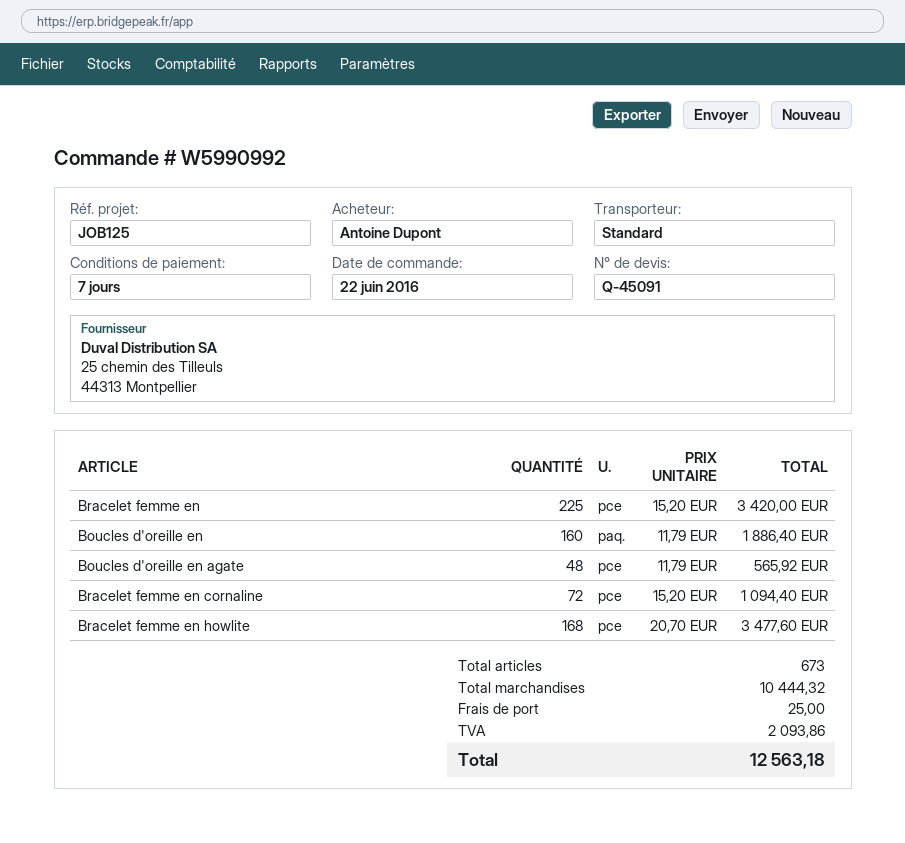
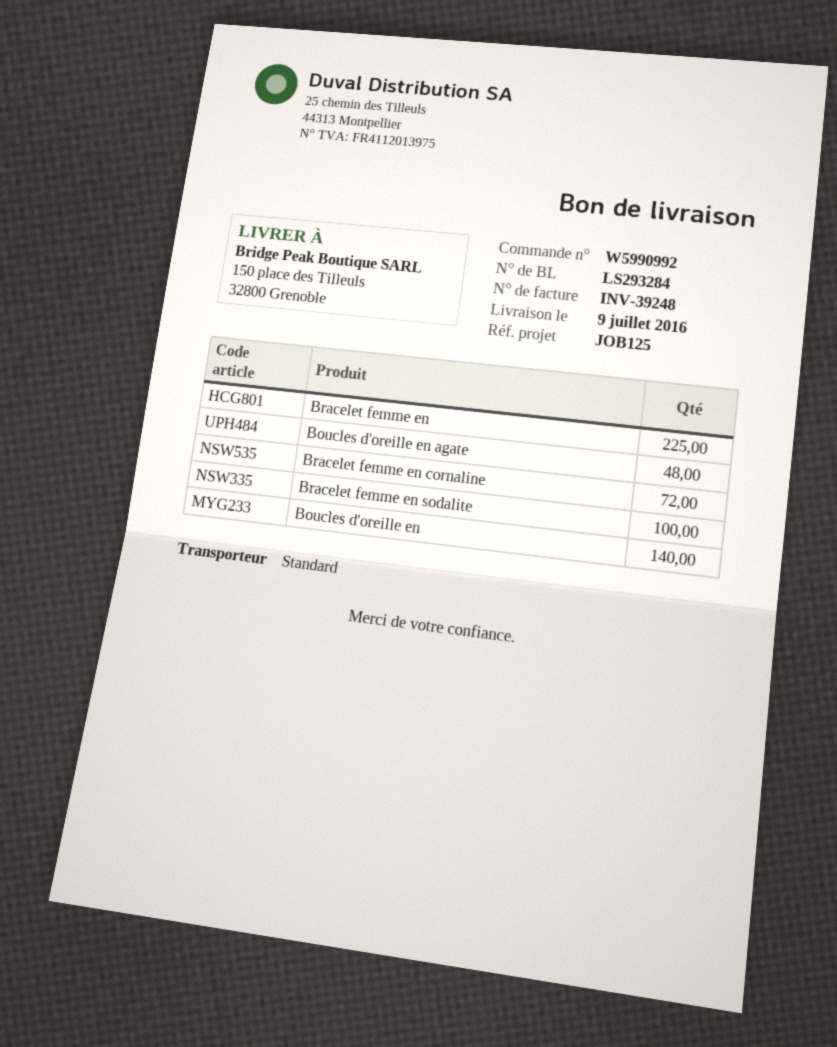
Boucles d'oreille en: 160 -> 140
Bracelet femme en howlite: 168 -> none
Bracelet femme en sodalite: none -> 100

